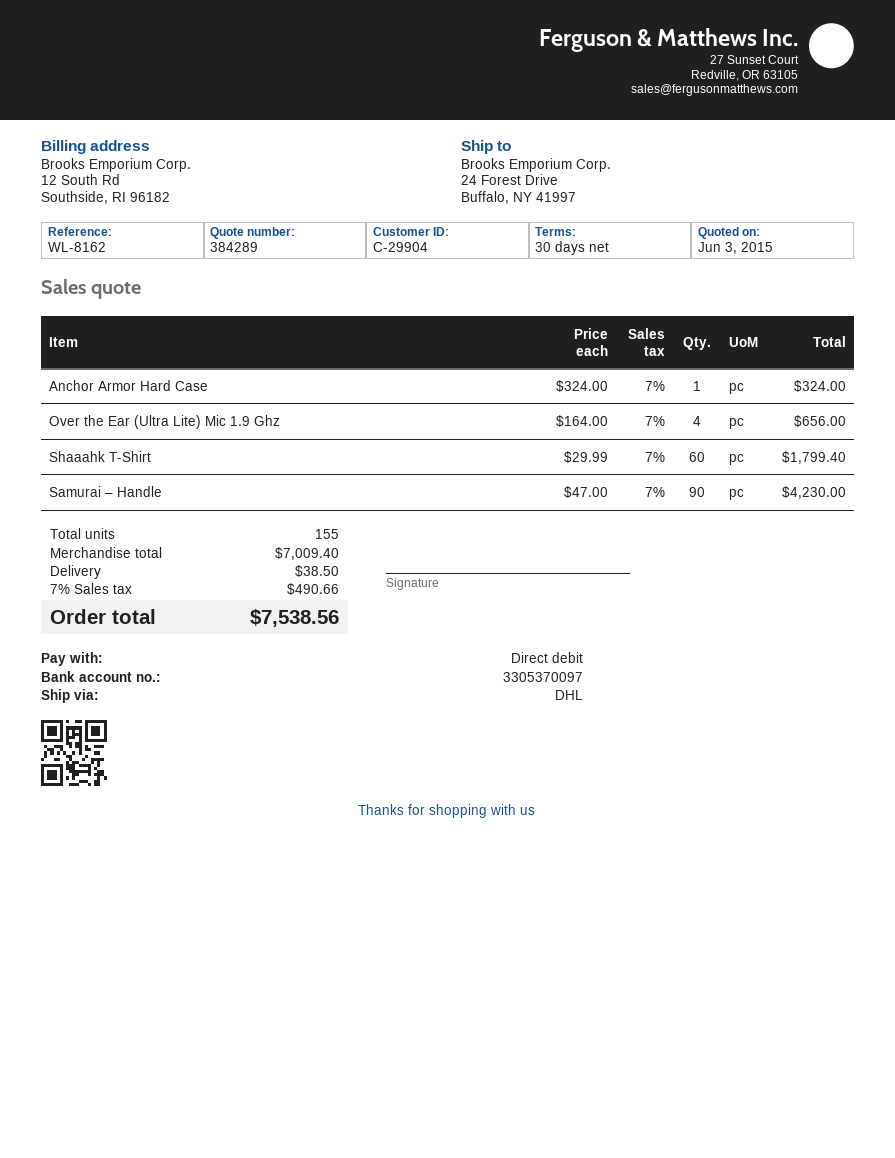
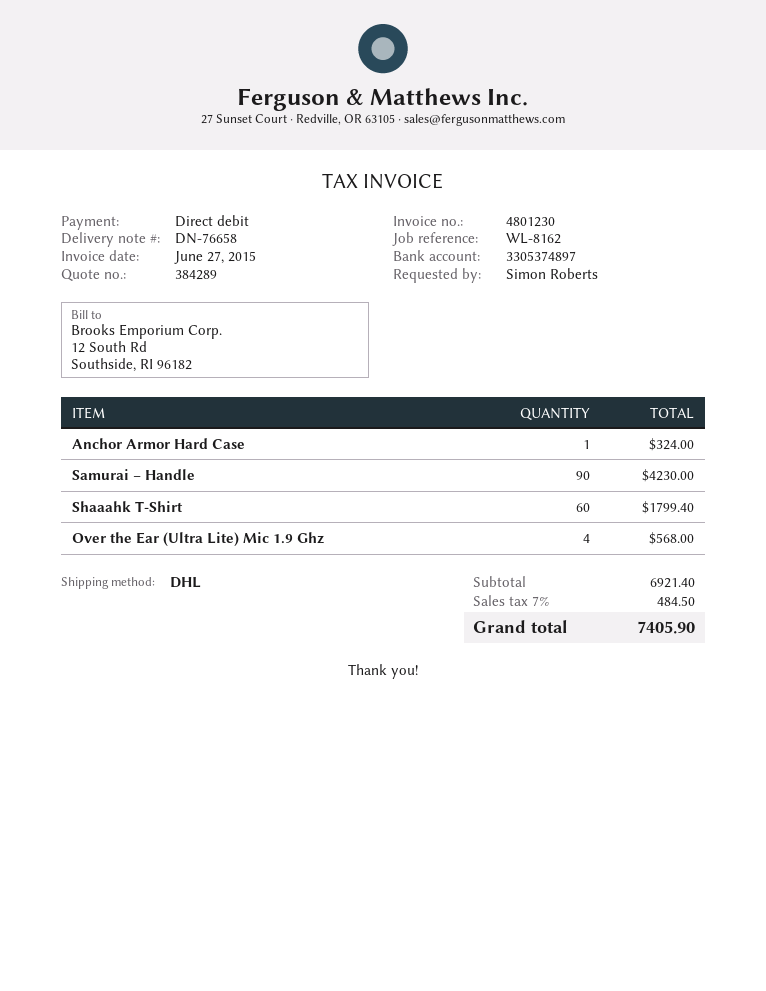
bank account: 3305370097 -> 3305374897
Over the Ear (Ultra Lite) Mic 1.9 Ghz: 4 for 656.00 -> 4 for 568.00
subtotal: 7009.40 -> 6921.40
shipping: 38.50 -> none
tax: 7% = 490.66 -> 7% = 484.50
total: 7538.56 -> 7405.90

